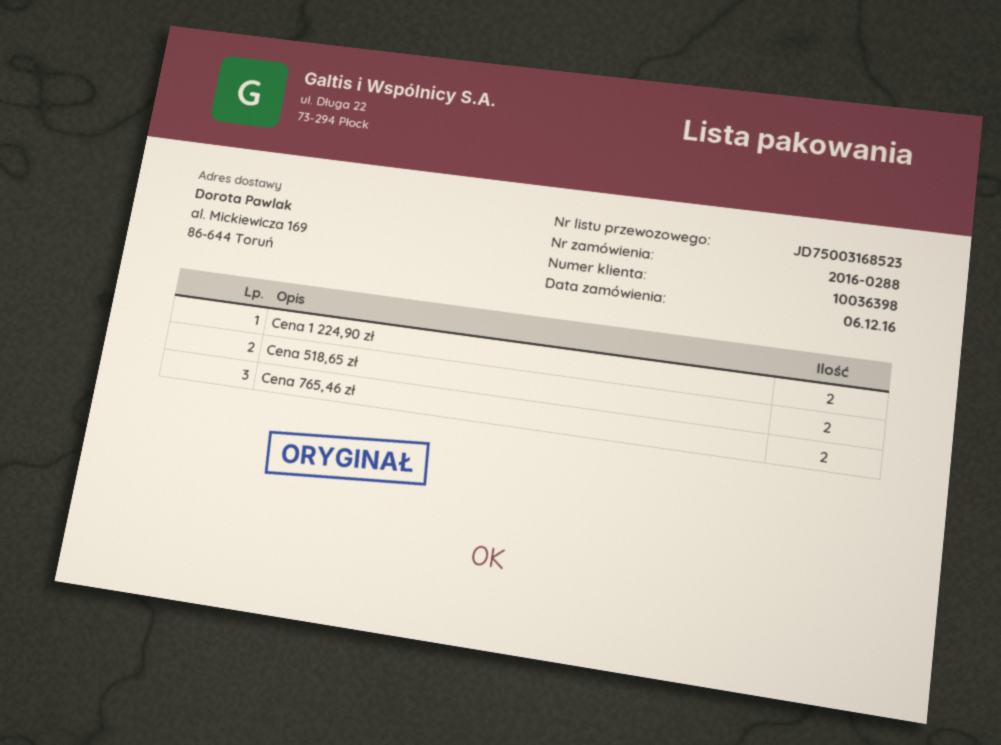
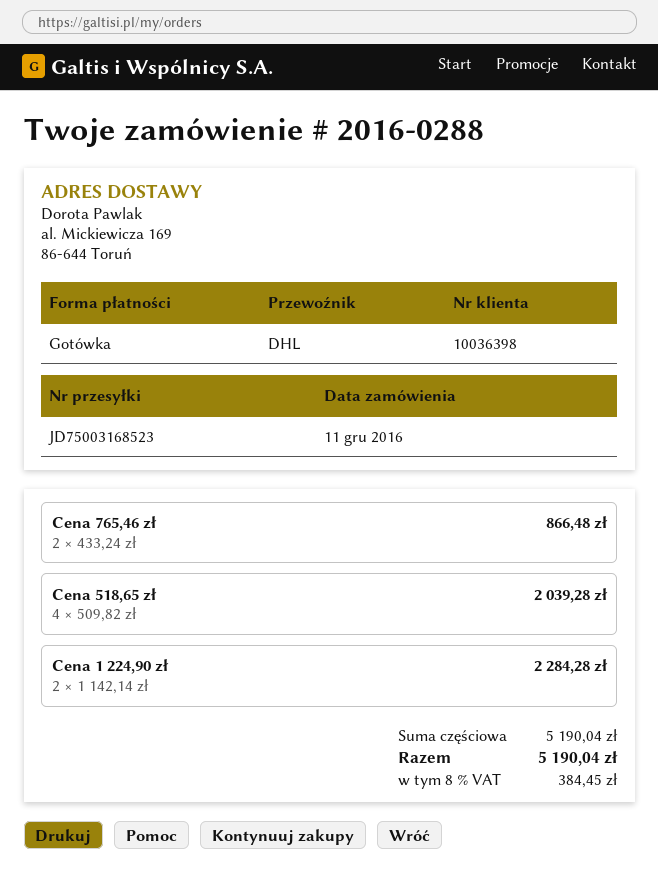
order date: 2016-12-06 -> 2016-12-11
Cena 518,65 zł: 2 -> 4

